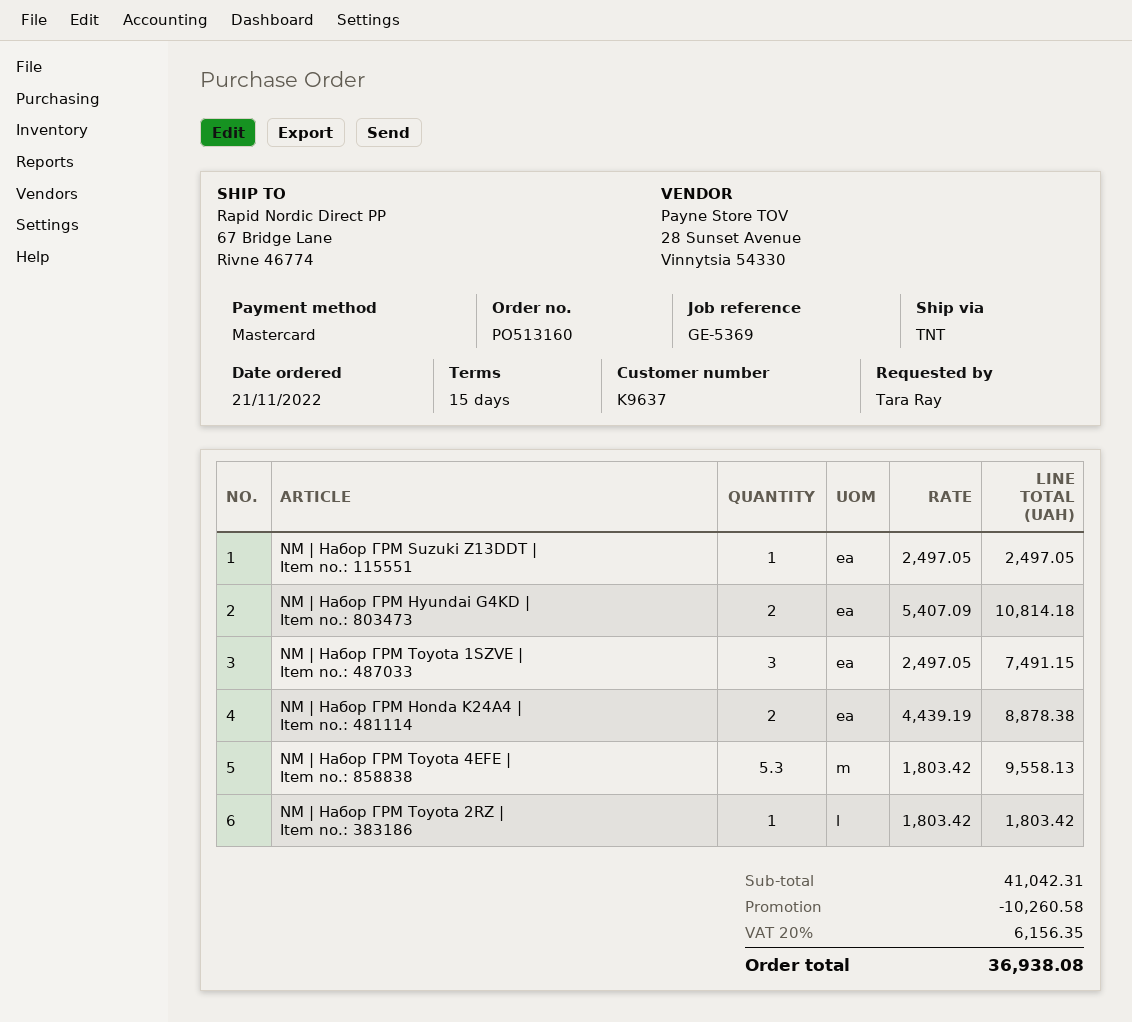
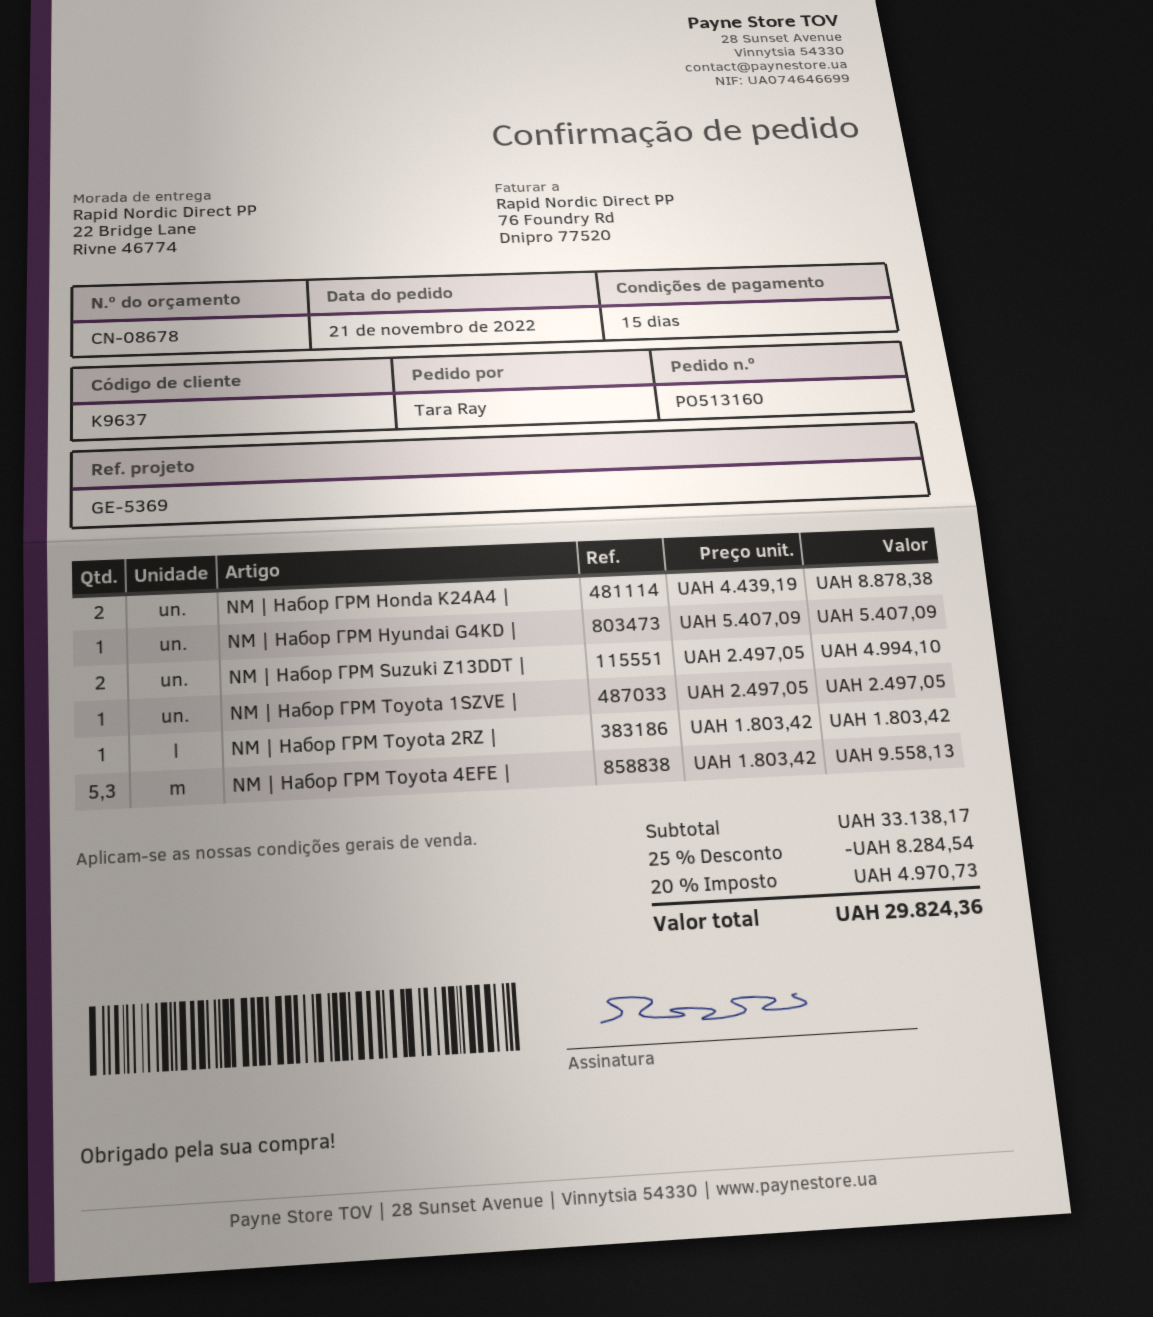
ship to: 67 Bridge Lane, Rivne 46774 -> 22 Bridge Lane, Rivne 46774
NM | Набор ГРМ Suzuki Z13DDT |: 1 x 2497.05 = 2497.05 -> 2 x 2497.05 = 4994.10
NM | Набор ГРМ Hyundai G4KD |: 2 x 5407.09 = 10814.18 -> 1 x 5407.09 = 5407.09
NM | Набор ГРМ Toyota 1SZVE |: 3 x 2497.05 = 7491.15 -> 1 x 2497.05 = 2497.05
subtotal: 41042.31 -> 33138.17
discount: 10260.58 -> 8284.54
tax: 20% = 6156.35 -> 20% = 4970.73
total: 36938.08 -> 29824.36

